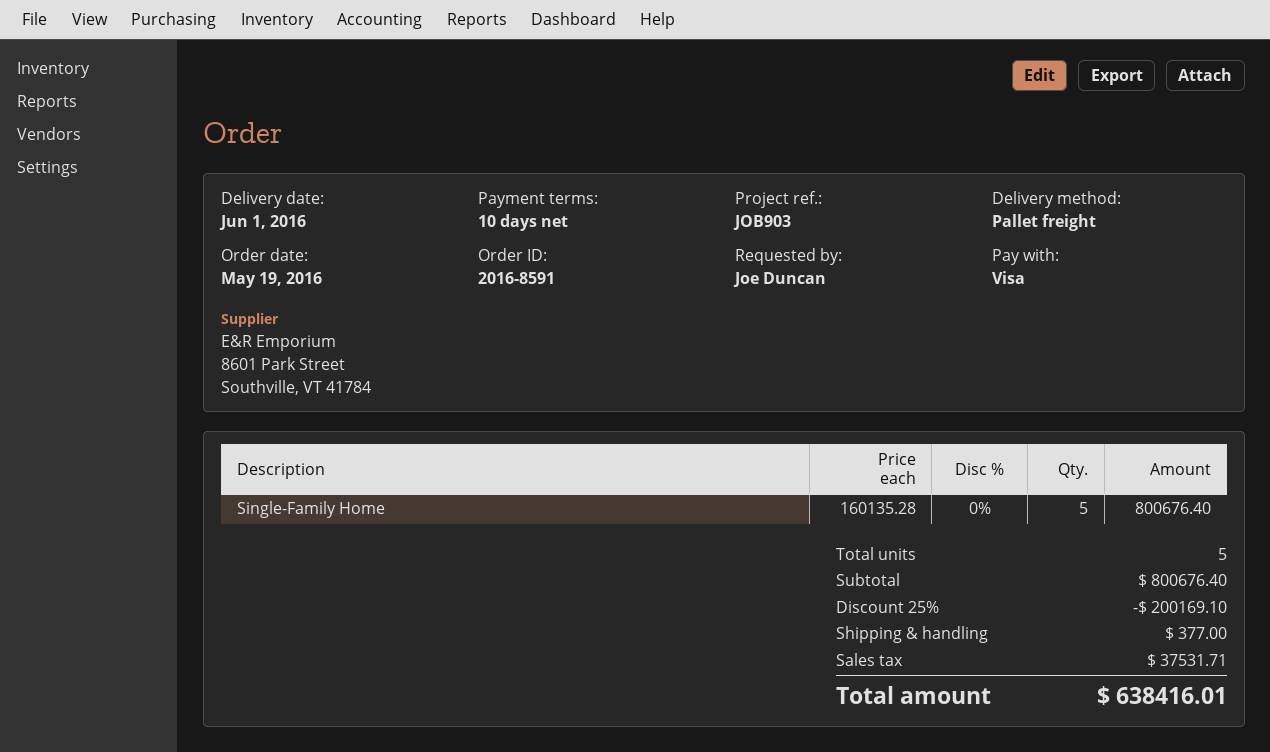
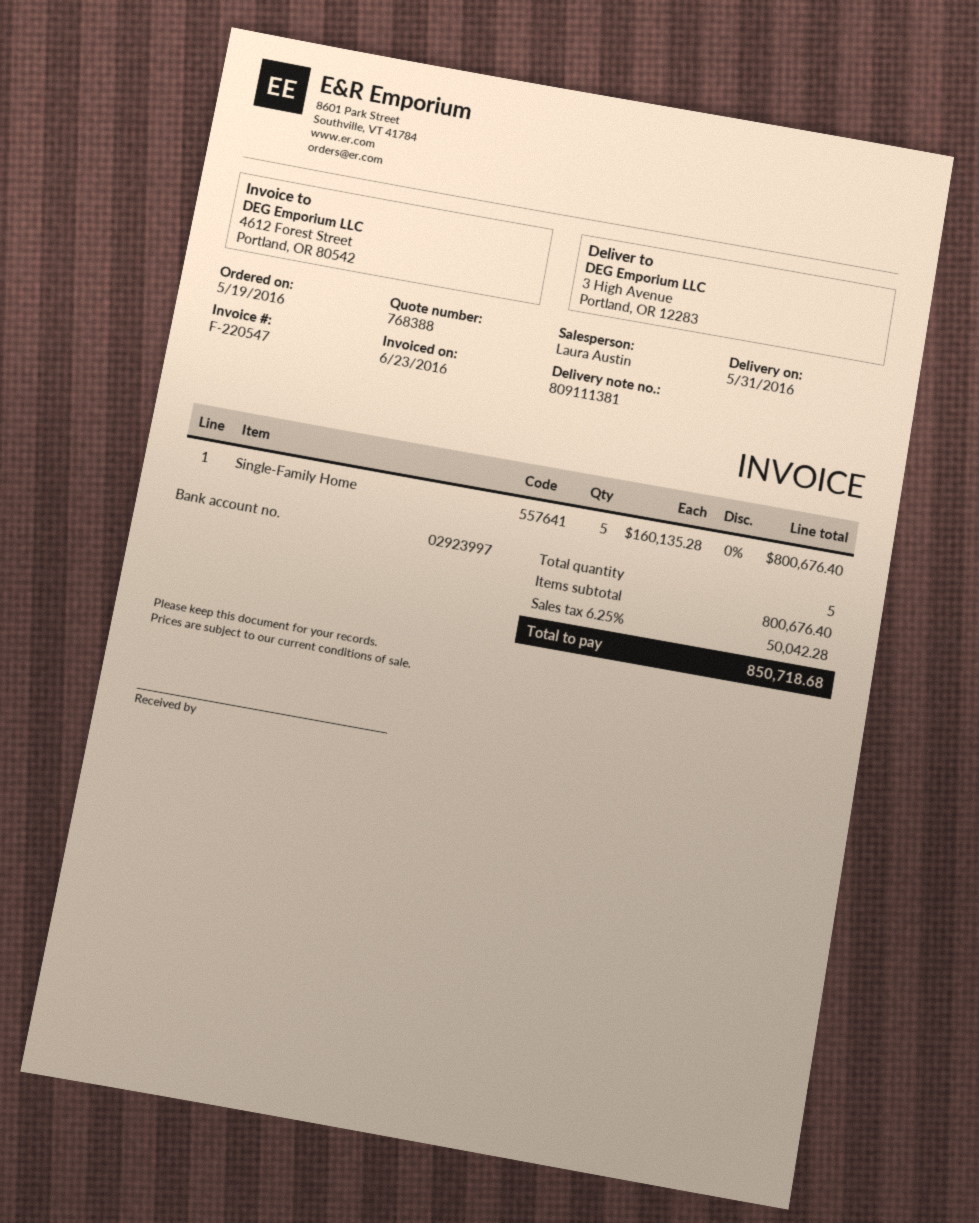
delivery date: 2016-06-01 -> 2016-05-31
discount: 25% = 200169.10 -> none
shipping: 377.00 -> none
tax: 37531.71 -> 50042.28
total: 638416.01 -> 850718.68

